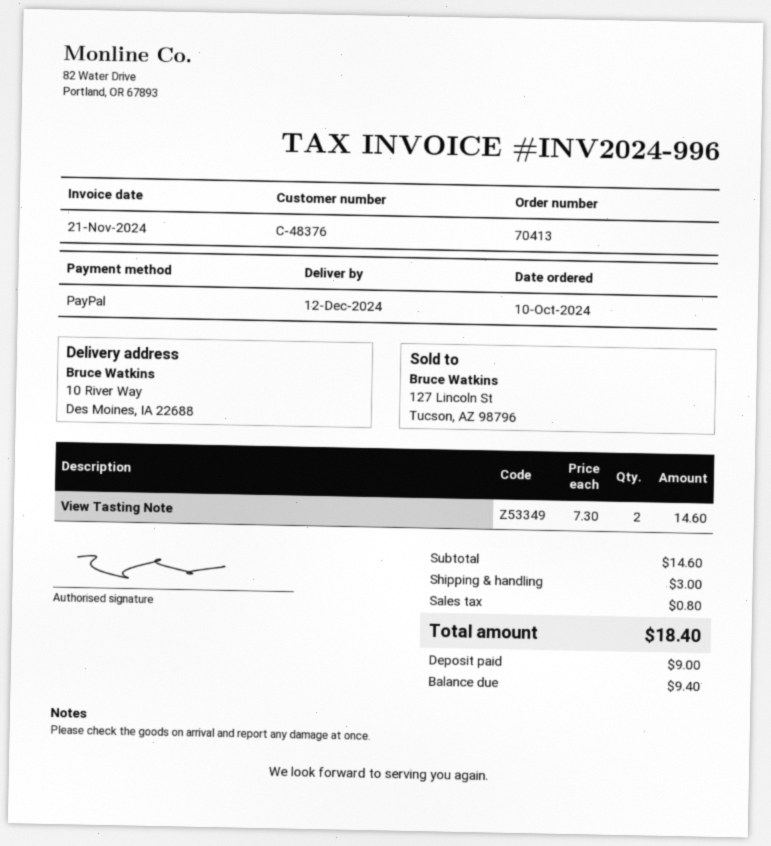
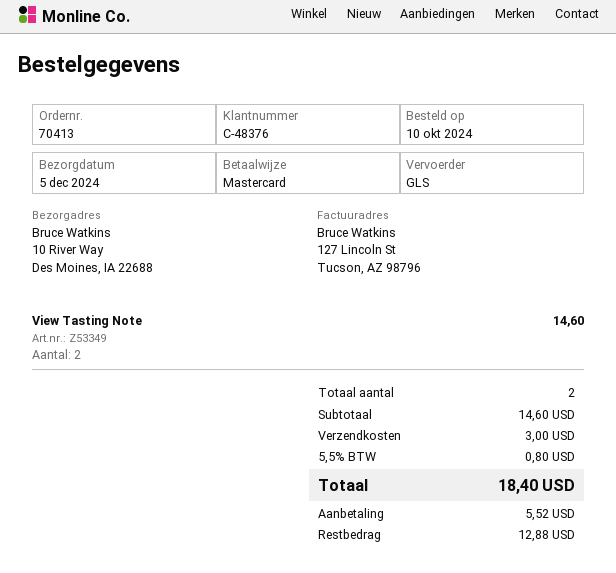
delivery date: 2024-12-12 -> 2024-12-05
payment method: PayPal -> Mastercard
deposit: 9.00 -> 5.52
balance: 9.40 -> 12.88

